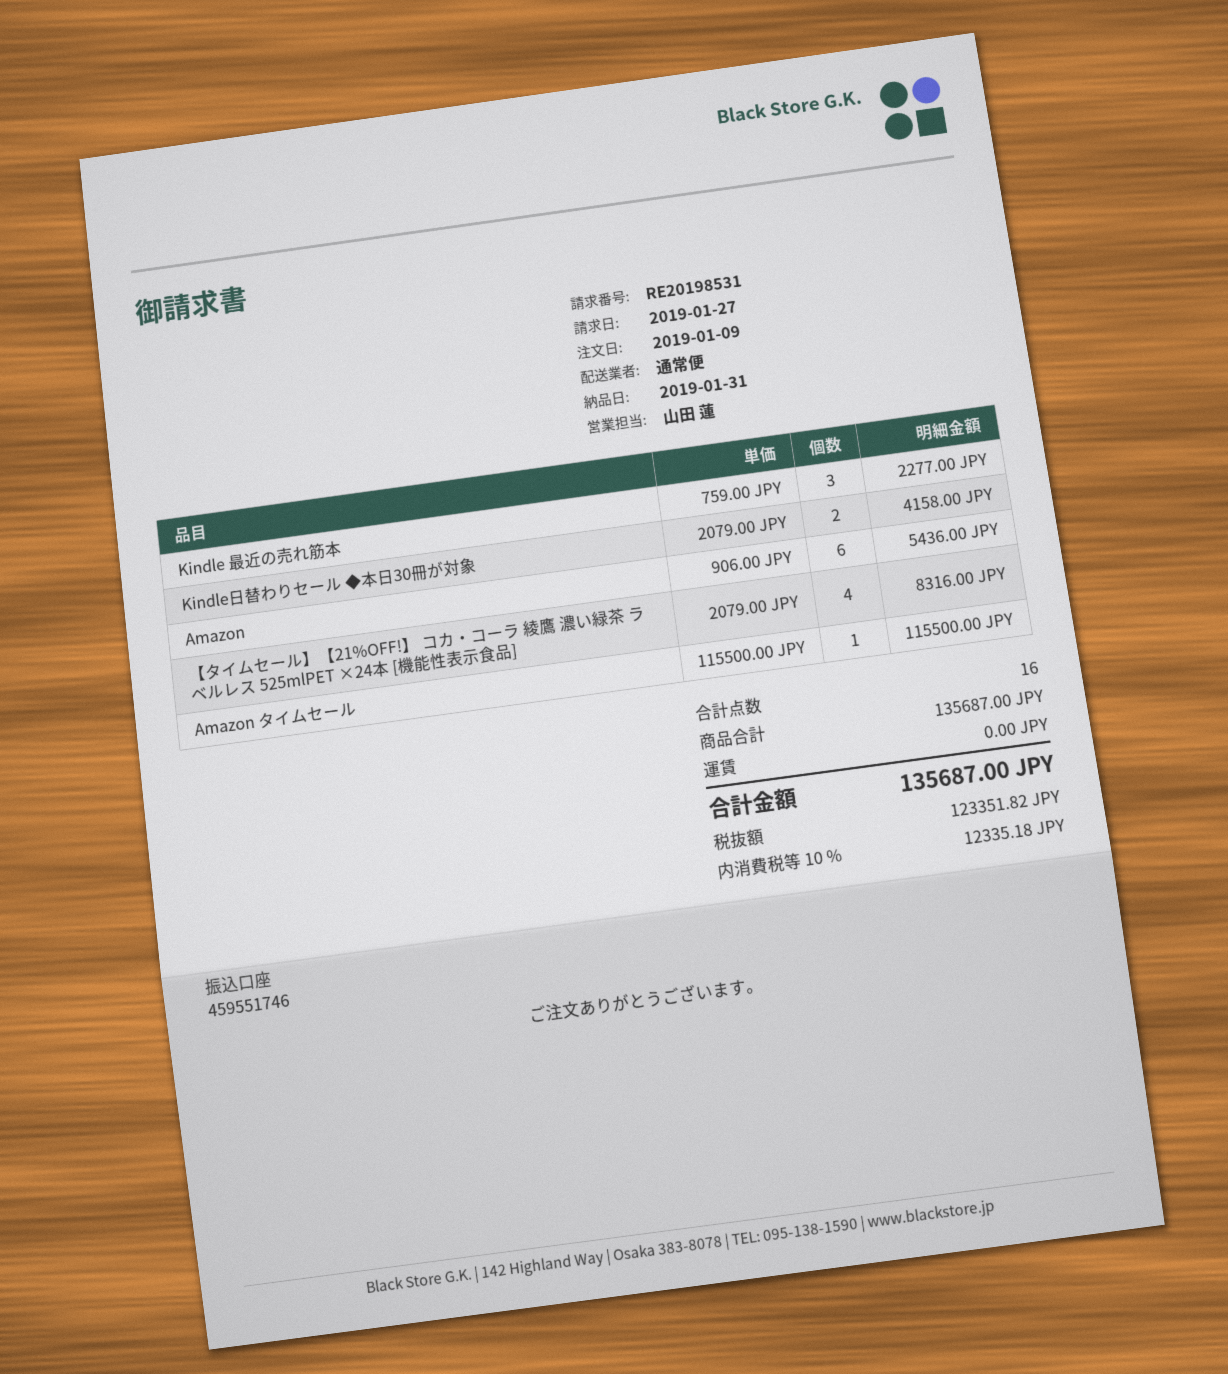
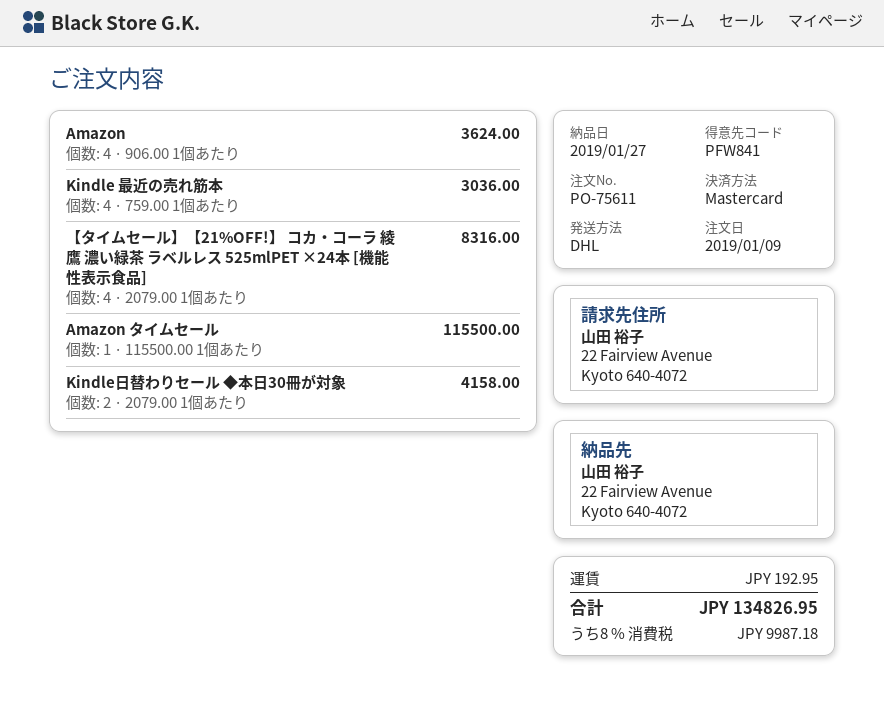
delivery date: 2019-01-31 -> 2019-01-27
shipping method: standard -> DHL
Kindle 最近の売れ筋本: 3 x 759.00 = 2277.00 -> 4 x 759.00 = 3036.00
Amazon: 6 x 906.00 = 5436.00 -> 4 x 906.00 = 3624.00
shipping: 0.00 -> 192.95
tax: 10% = 12335.18 -> 8% = 9987.18
total: 135687.00 -> 134826.95

